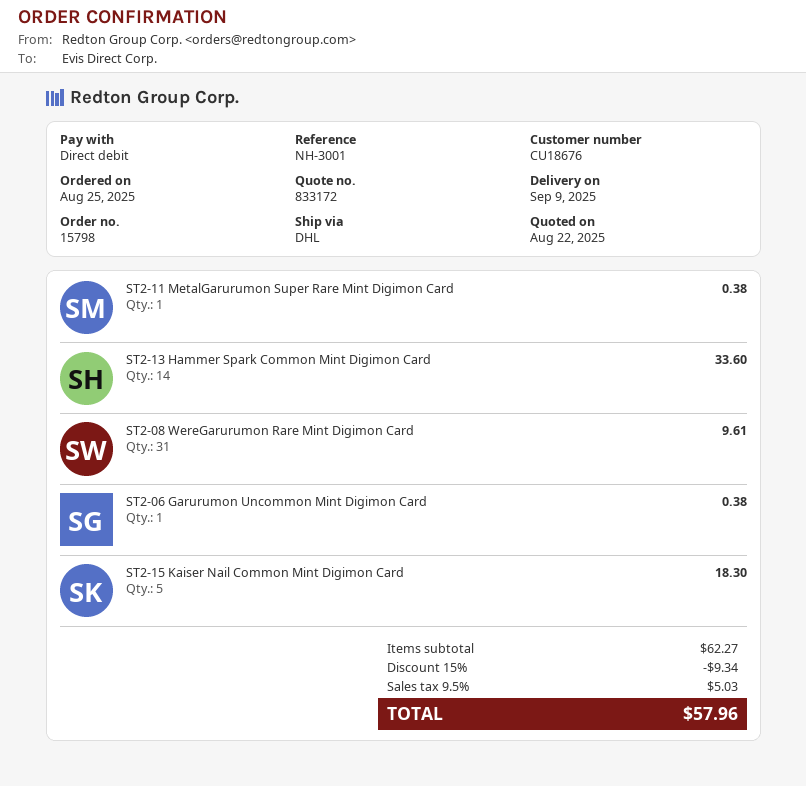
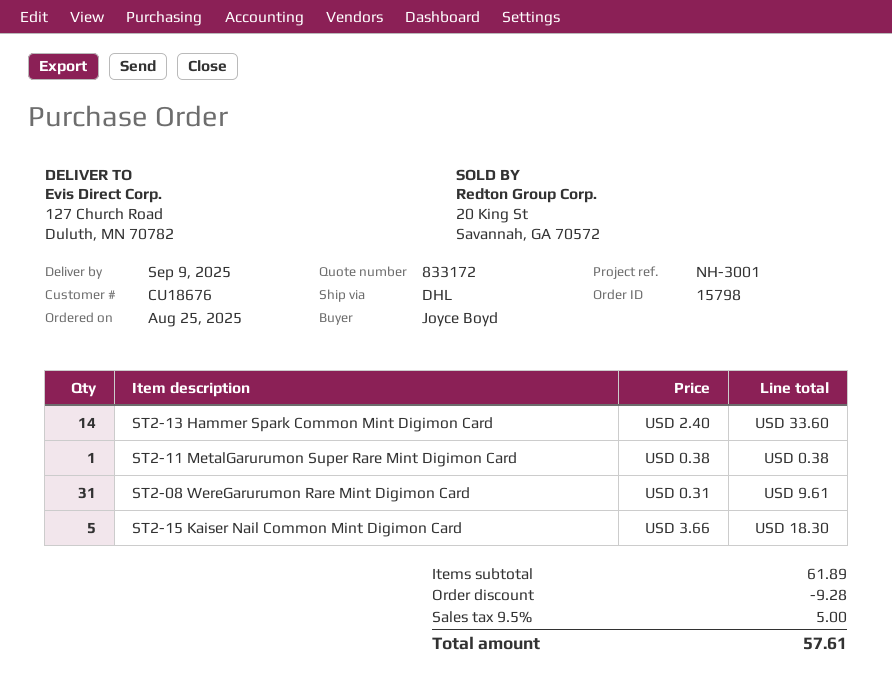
ST2-06 Garurumon Uncommon Mint Digimon Card: 1 for 0.38 -> none
subtotal: 62.27 -> 61.89
discount: 9.34 -> 9.28
tax: 9.5% = 5.03 -> 9.5% = 5.00
total: 57.96 -> 57.61

